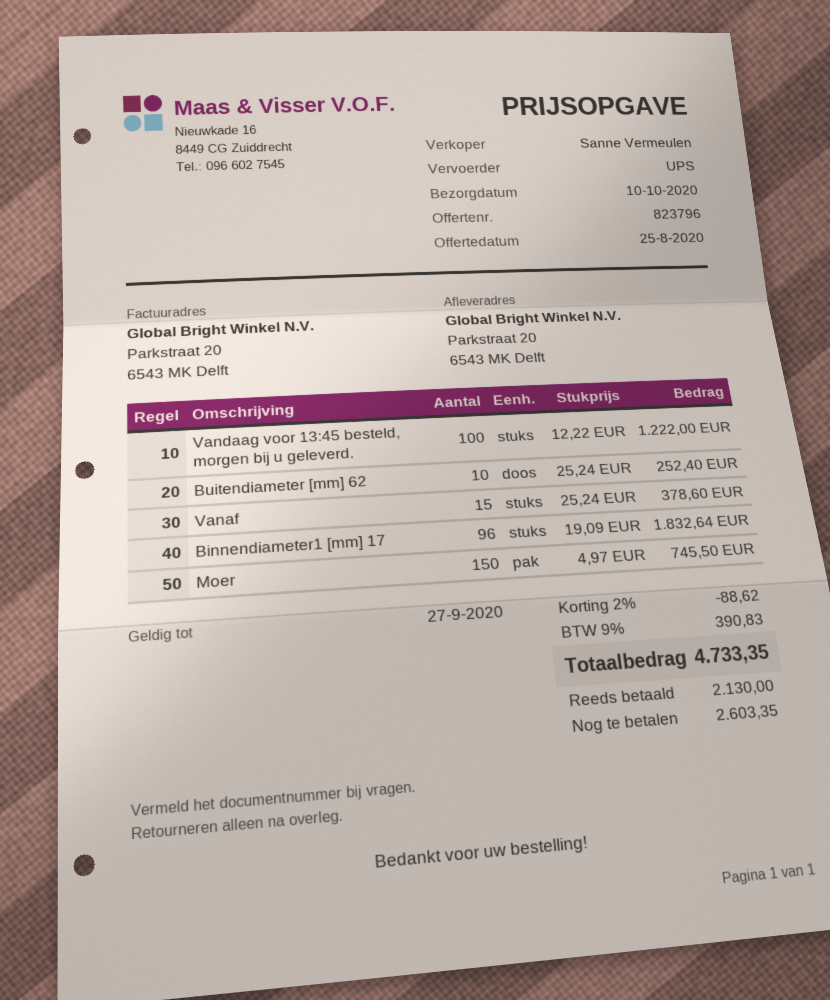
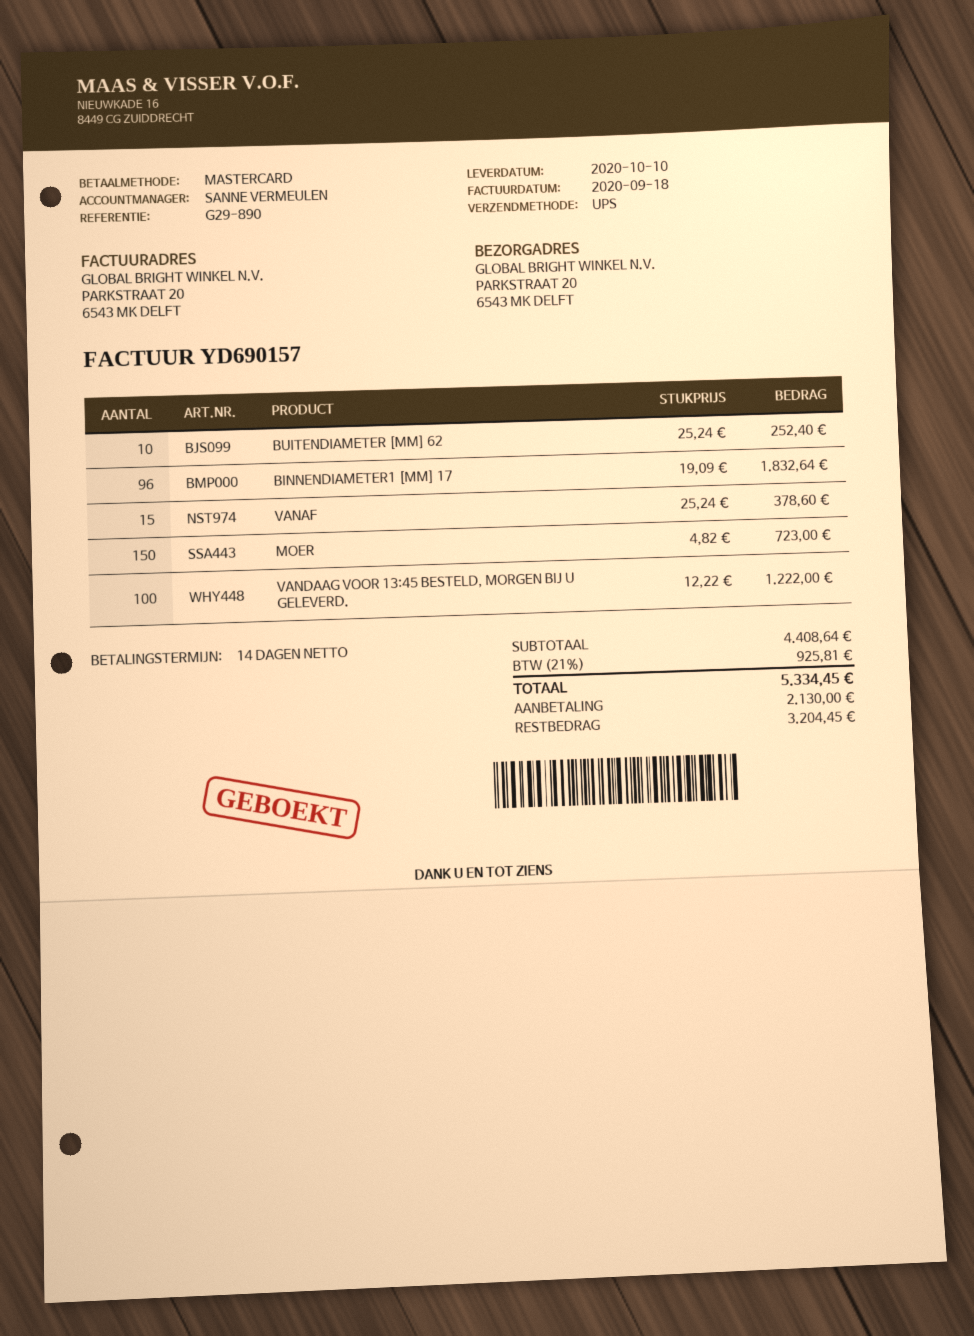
Moer: 150 x 4.97 = 745.50 -> 150 x 4.82 = 723.00
discount: 2% = 88.62 -> none
tax: 9% = 390.83 -> 21% = 925.81
total: 4733.35 -> 5334.45
balance: 2603.35 -> 3204.45

